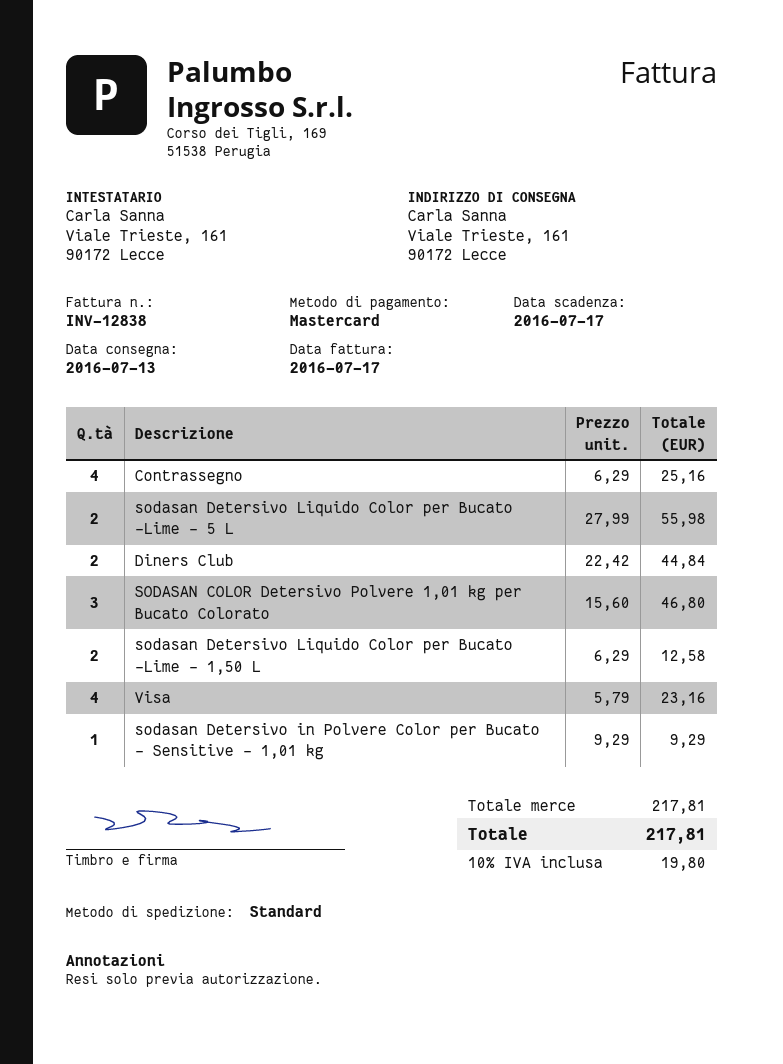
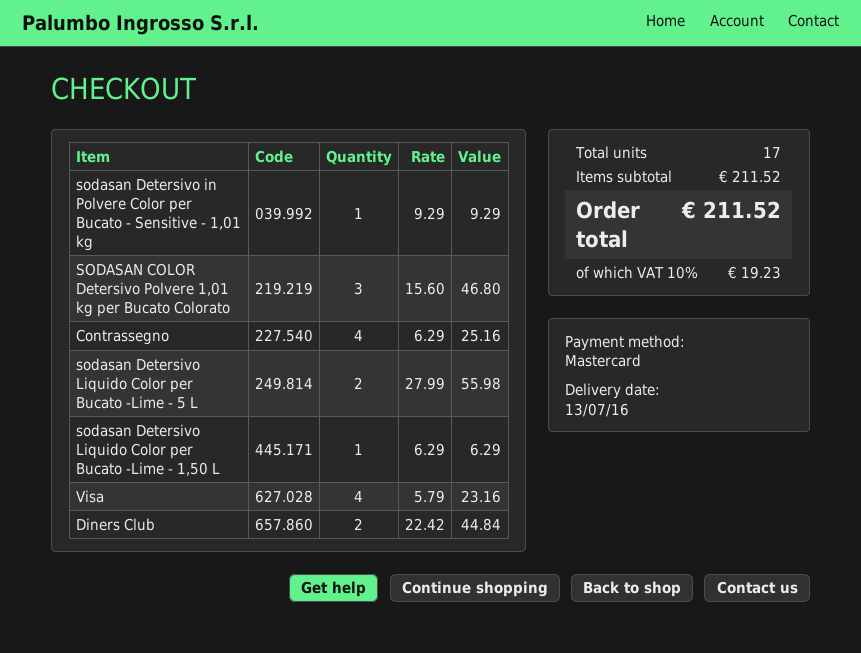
sodasan Detersivo Liquido Color per Bucato -Lime - 1,50 L: 2 x 6.29 = 12.58 -> 1 x 6.29 = 6.29
subtotal: 217.81 -> 211.52
tax: 10% = 19.80 -> 10% = 19.23
total: 217.81 -> 211.52

